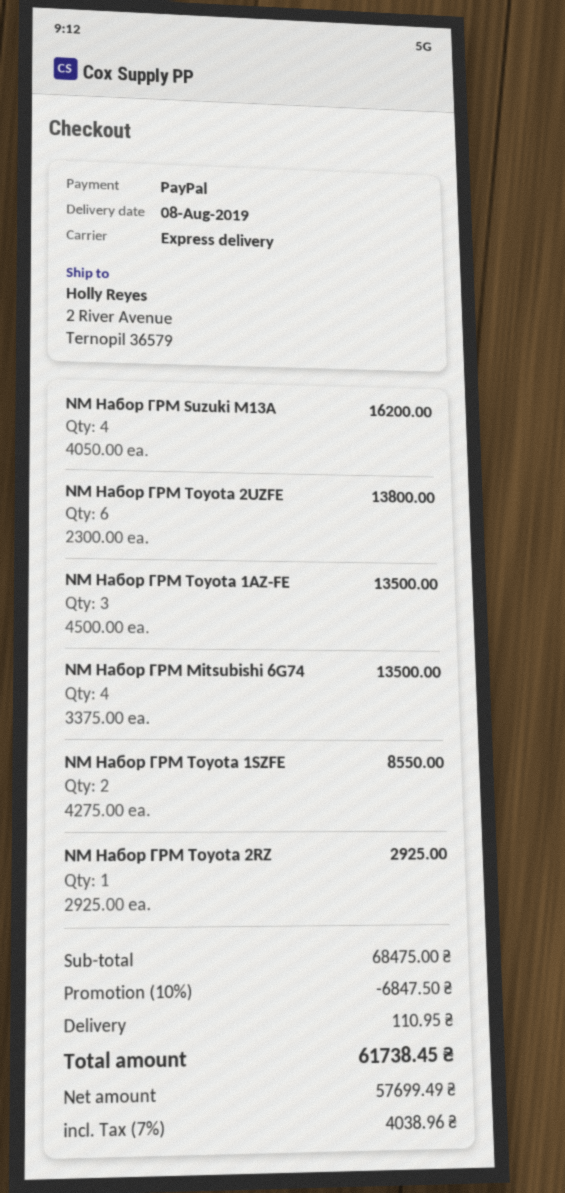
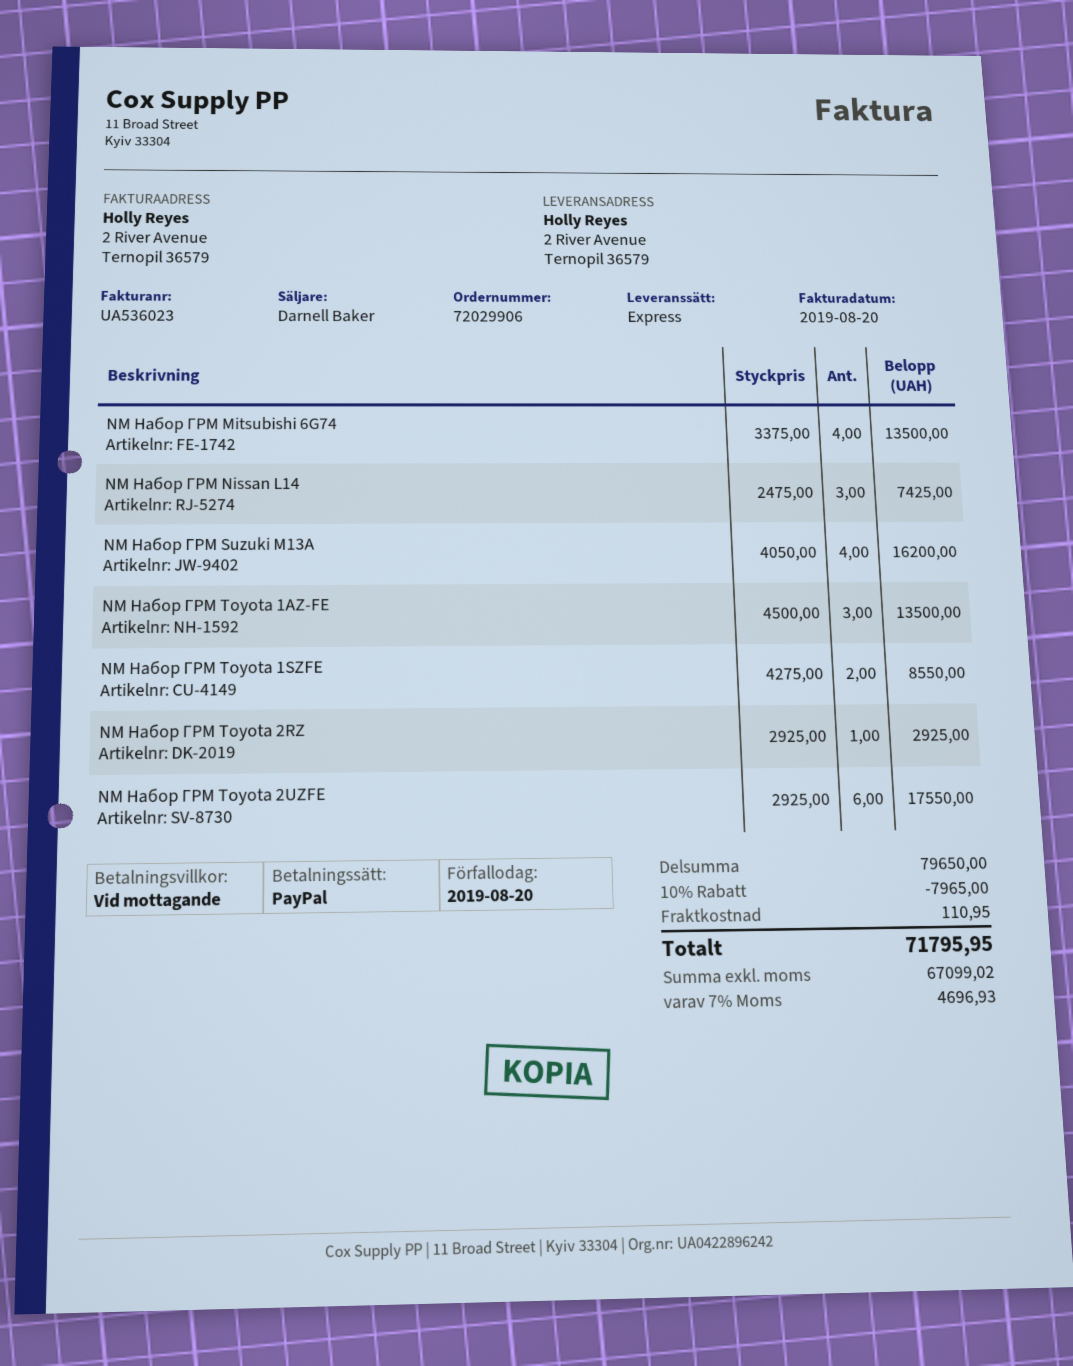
NM Набор ГРМ Toyota 2UZFE: 6 x 2300.00 = 13800.00 -> 6 x 2925.00 = 17550.00
NM Набор ГРМ Nissan L14: none -> 3 x 2475.00 = 7425.00
subtotal: 68475.00 -> 79650.00
discount: 10% = 6847.50 -> 10% = 7965.00
net: 57699.49 -> 67099.02
tax: 7% = 4038.96 -> 7% = 4696.93
total: 61738.45 -> 71795.95

